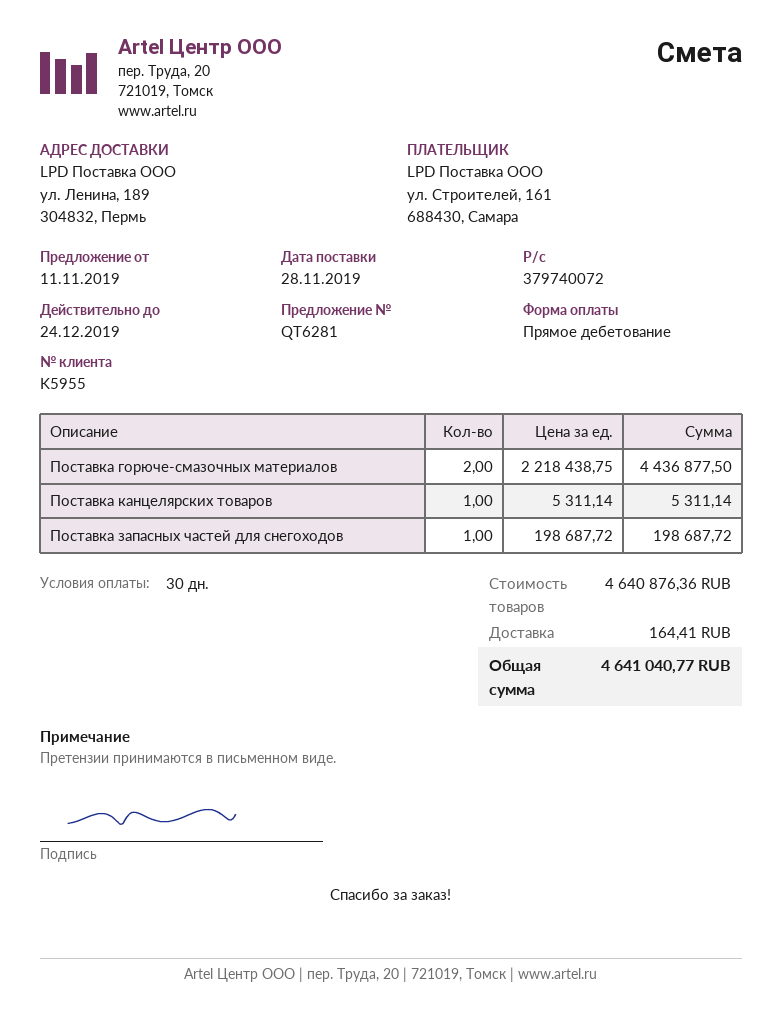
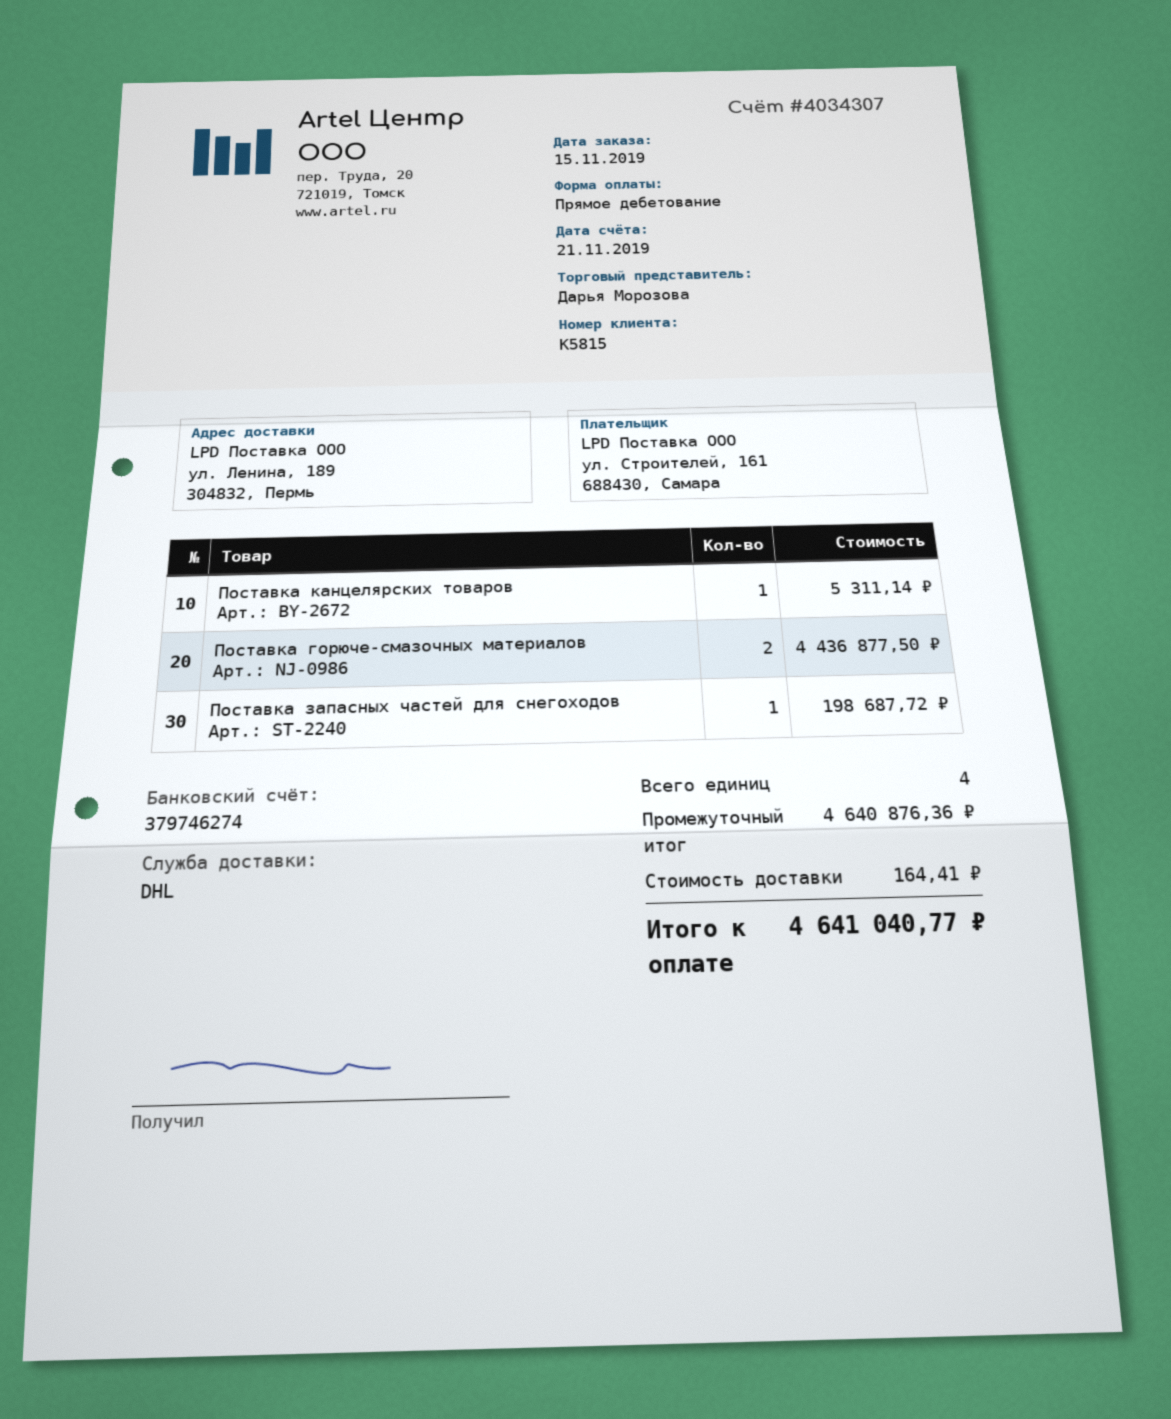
customer number: K5955 -> K5815
bank account: 379740072 -> 379746274

